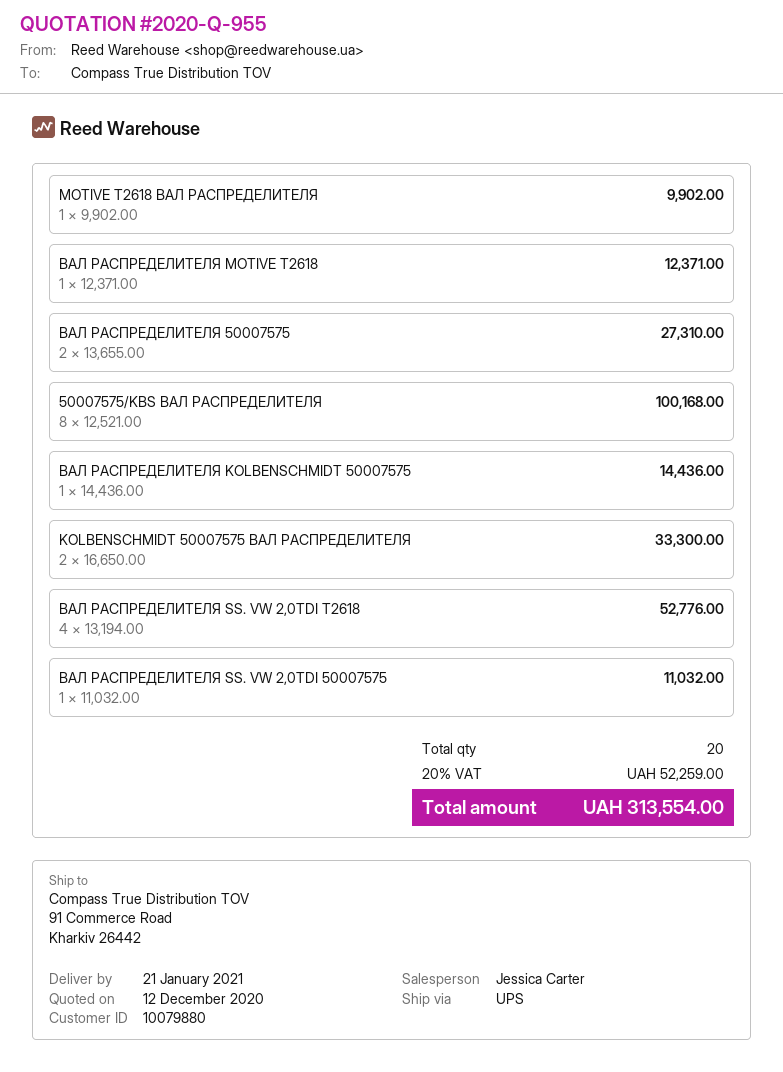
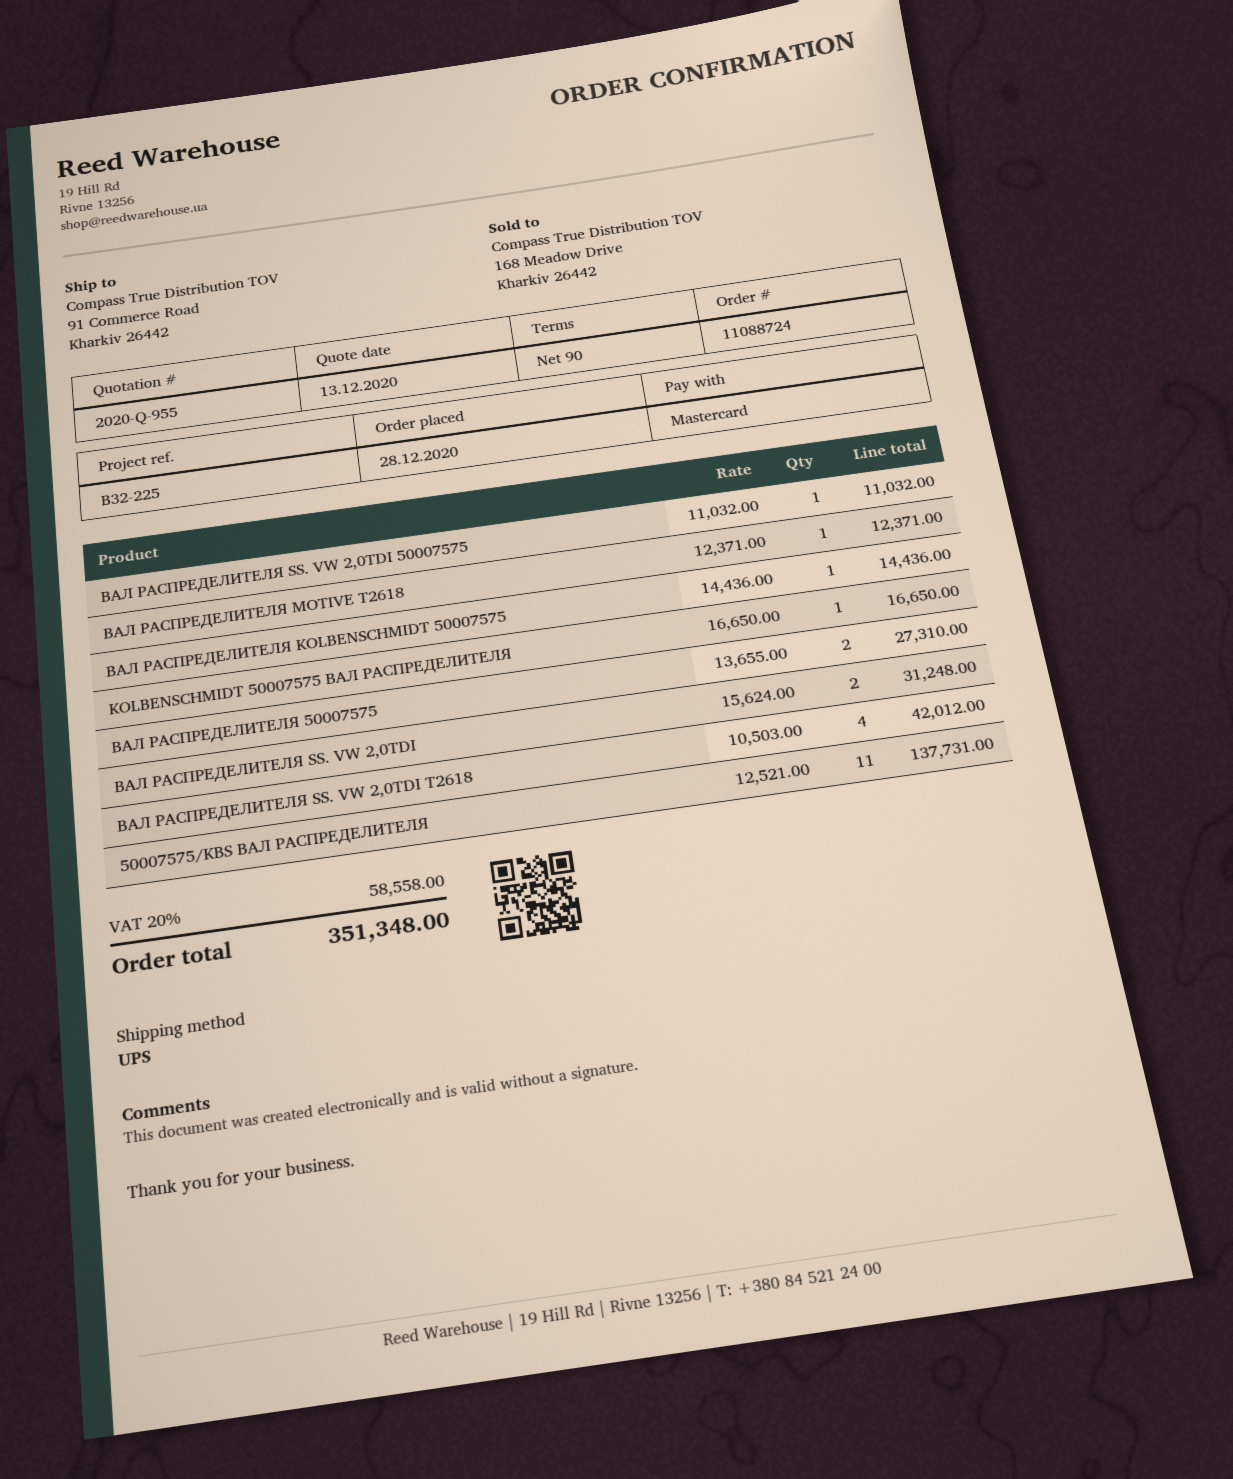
quote date: 2020-12-12 -> 2020-12-13
MOTIVE T2618 ВАЛ РАСПРЕДЕЛИТЕЛЯ: 1 x 9902.00 = 9902.00 -> none
50007575/KBS ВАЛ РАСПРЕДЕЛИТЕЛЯ: 8 x 12521.00 = 100168.00 -> 11 x 12521.00 = 137731.00
KOLBENSCHMIDT 50007575 ВАЛ РАСПРЕДЕЛИТЕЛЯ: 2 x 16650.00 = 33300.00 -> 1 x 16650.00 = 16650.00
ВАЛ РАСПРЕДЕЛИТЕЛЯ SS. VW 2,0TDI T2618: 4 x 13194.00 = 52776.00 -> 4 x 10503.00 = 42012.00
ВАЛ РАСПРЕДЕЛИТЕЛЯ SS. VW 2,0TDI: none -> 2 x 15624.00 = 31248.00
tax: 20% = 52259.00 -> 20% = 58558.00
total: 313554.00 -> 351348.00

